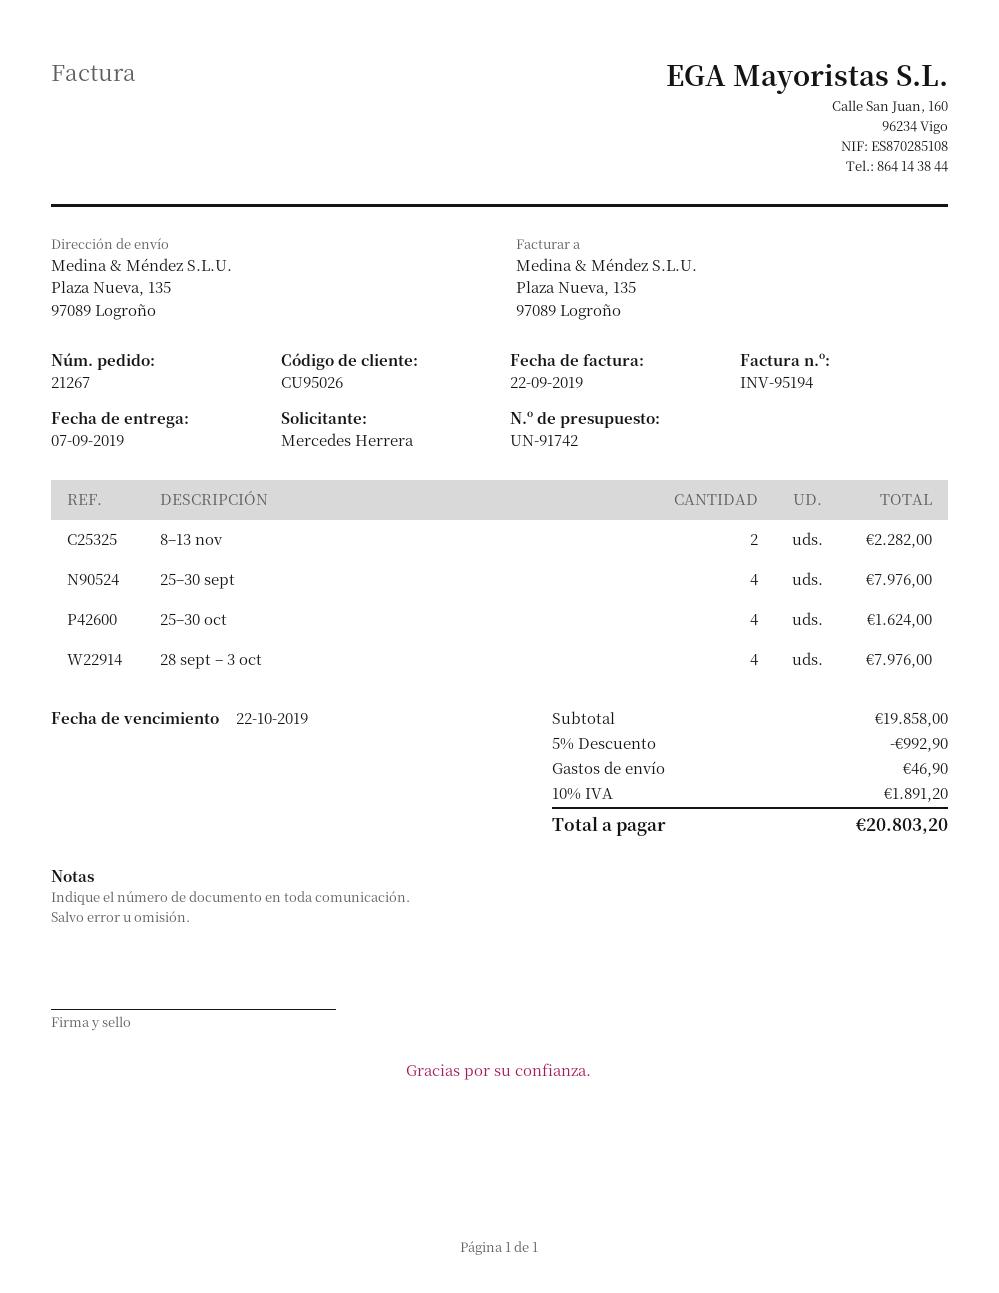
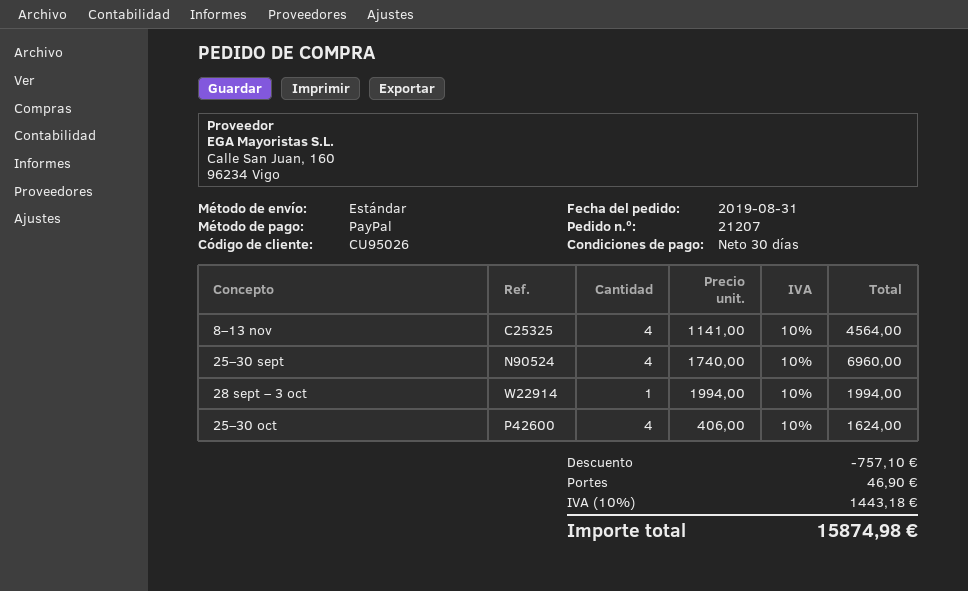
order number: 21267 -> 21207
8–13 nov: 2 for 2282.00 -> 4 for 4564.00
25–30 sept: 4 for 7976.00 -> 4 for 6960.00
28 sept – 3 oct: 4 for 7976.00 -> 1 for 1994.00
discount: 992.90 -> 757.10
tax: 10% = 1891.20 -> 10% = 1443.18
total: 20803.20 -> 15874.98

